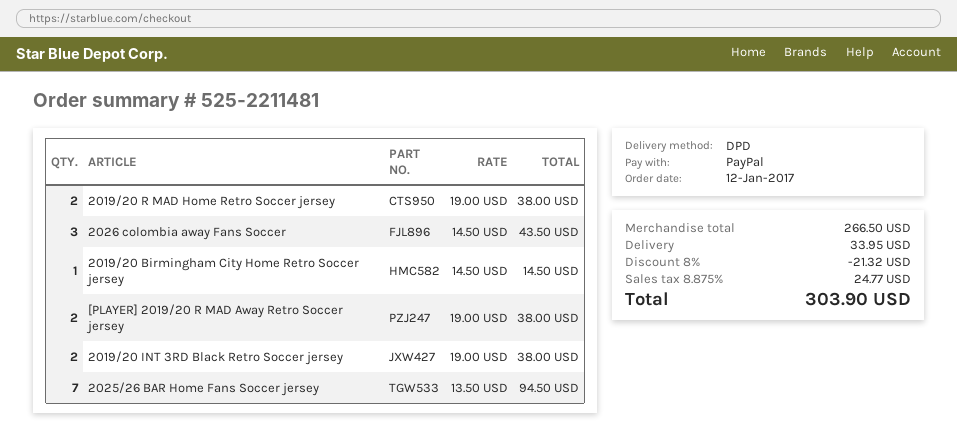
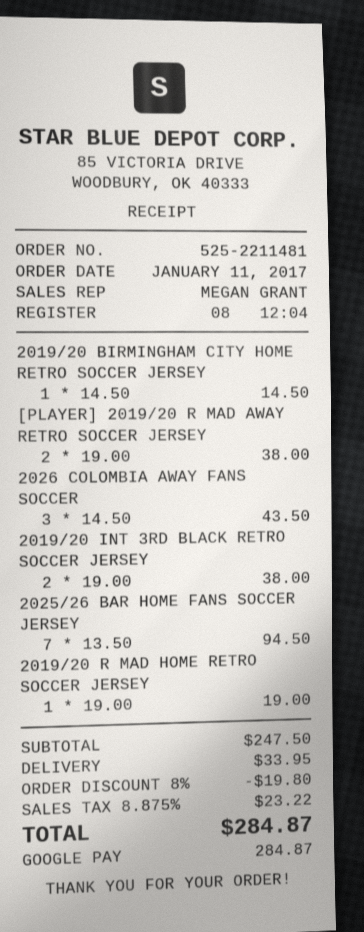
order date: 2017-01-12 -> 2017-01-11
payment method: PayPal -> Google Pay
2019/20 R MAD Home Retro Soccer jersey: 2 x 19.00 = 38.00 -> 1 x 19.00 = 19.00
subtotal: 266.50 -> 247.50
discount: 8% = 21.32 -> 8% = 19.80
tax: 8.875% = 24.77 -> 8.875% = 23.22
total: 303.90 -> 284.87

